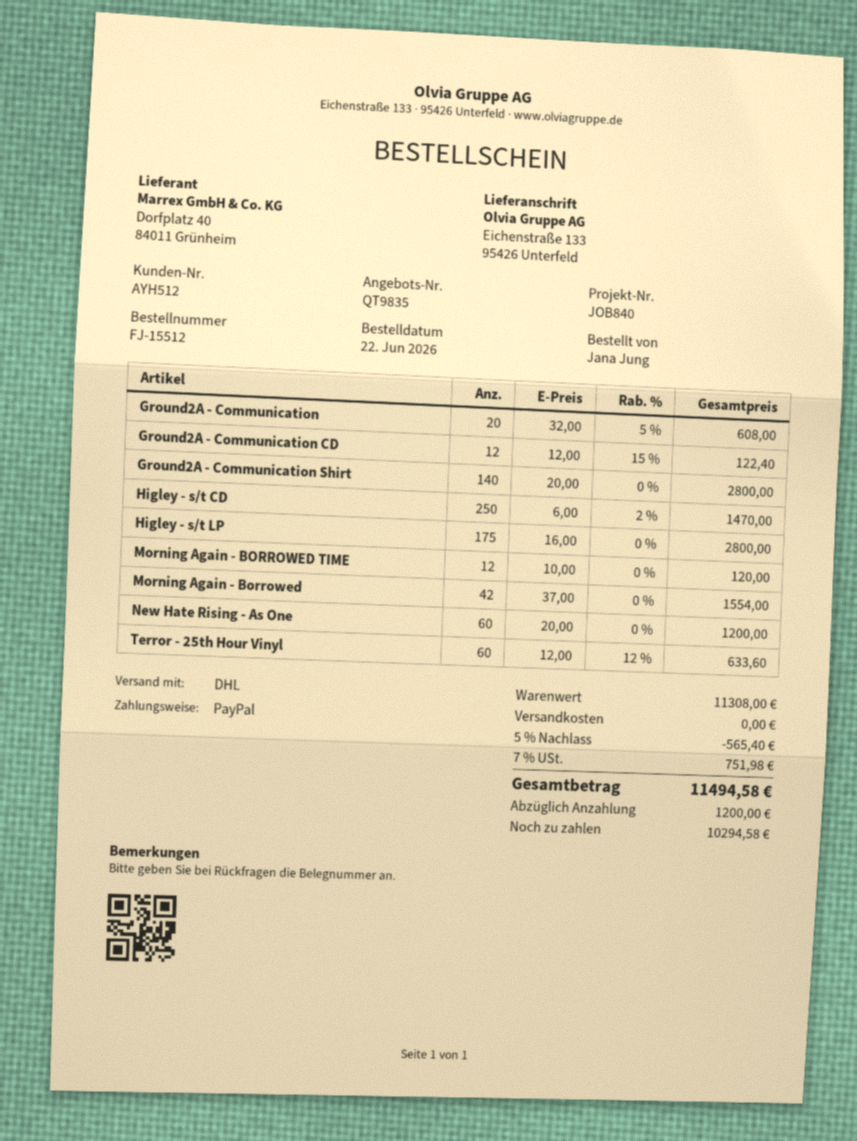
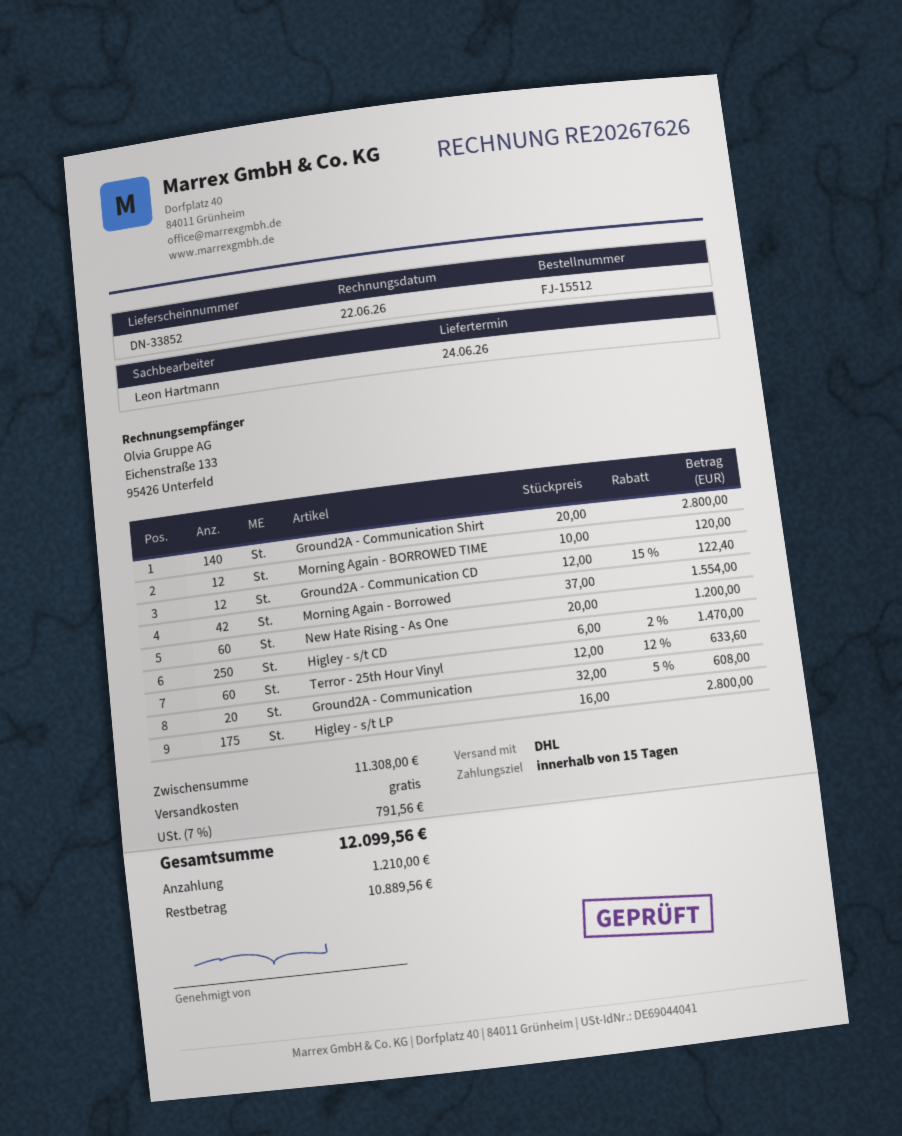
discount: 5% = 565.40 -> none
tax: 7% = 751.98 -> 7% = 791.56
total: 11494.58 -> 12099.56
deposit: 1200.00 -> 1210.00
balance: 10294.58 -> 10889.56

